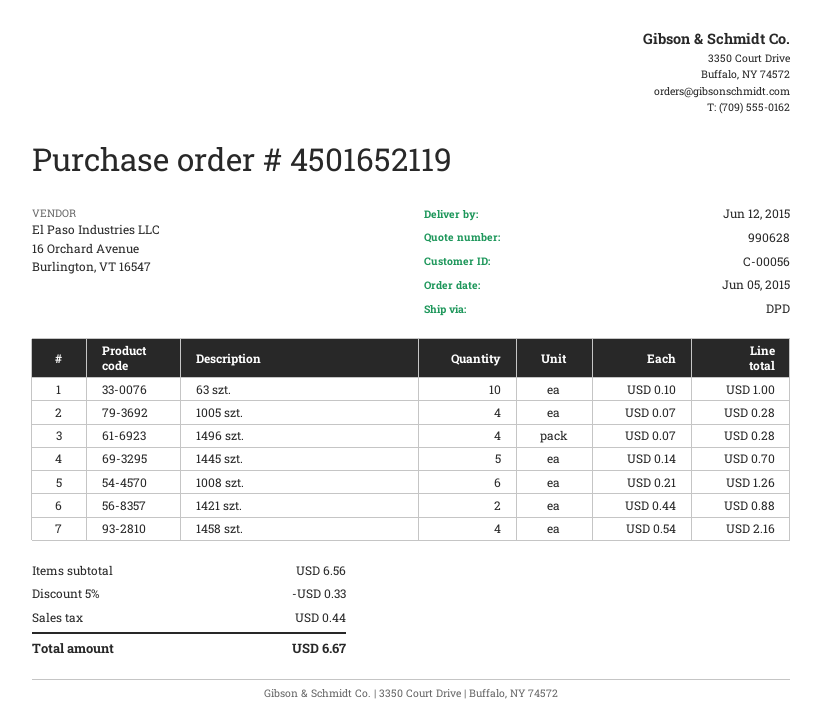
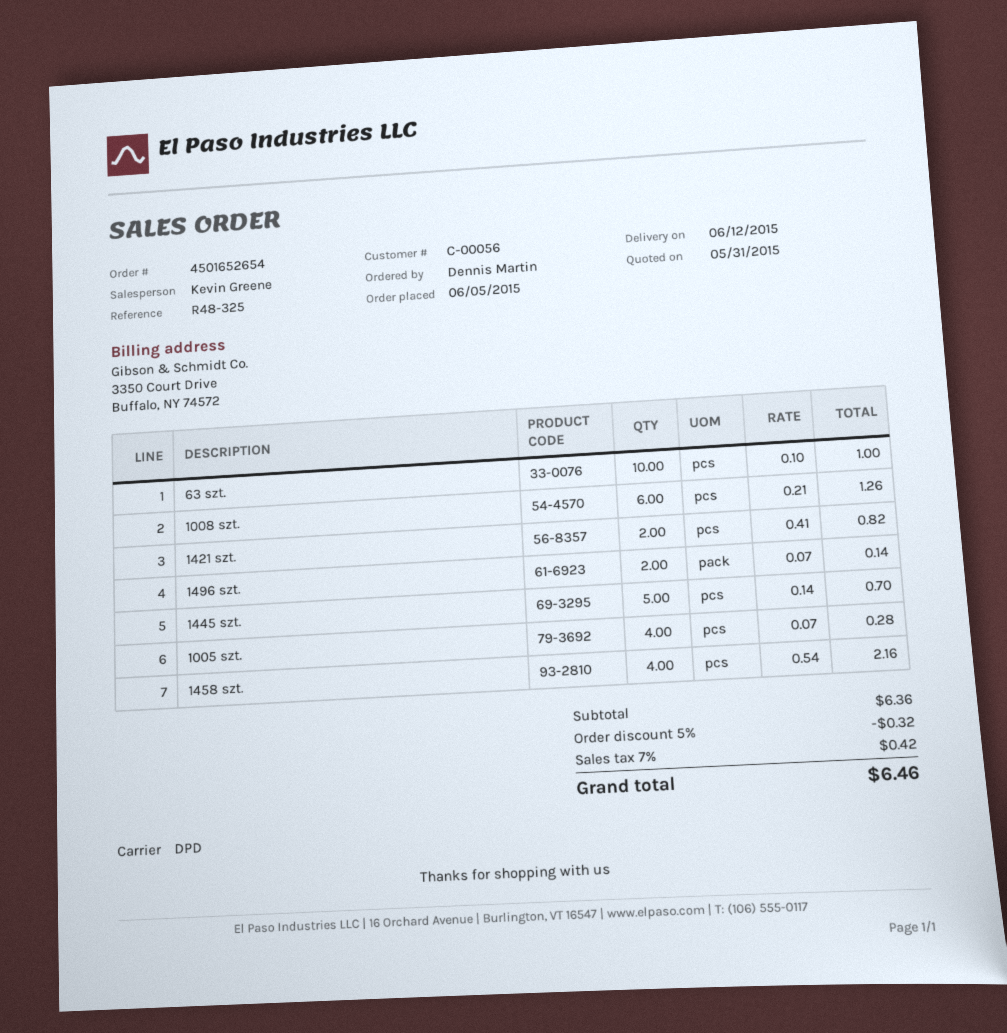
order number: 4501652119 -> 4501652654
1496 szt.: 4 x 0.07 = 0.28 -> 2 x 0.07 = 0.14
1421 szt.: 2 x 0.44 = 0.88 -> 2 x 0.41 = 0.82
subtotal: 6.56 -> 6.36
discount: 5% = 0.33 -> 5% = 0.32
tax: 0.44 -> 0.42
total: 6.67 -> 6.46

